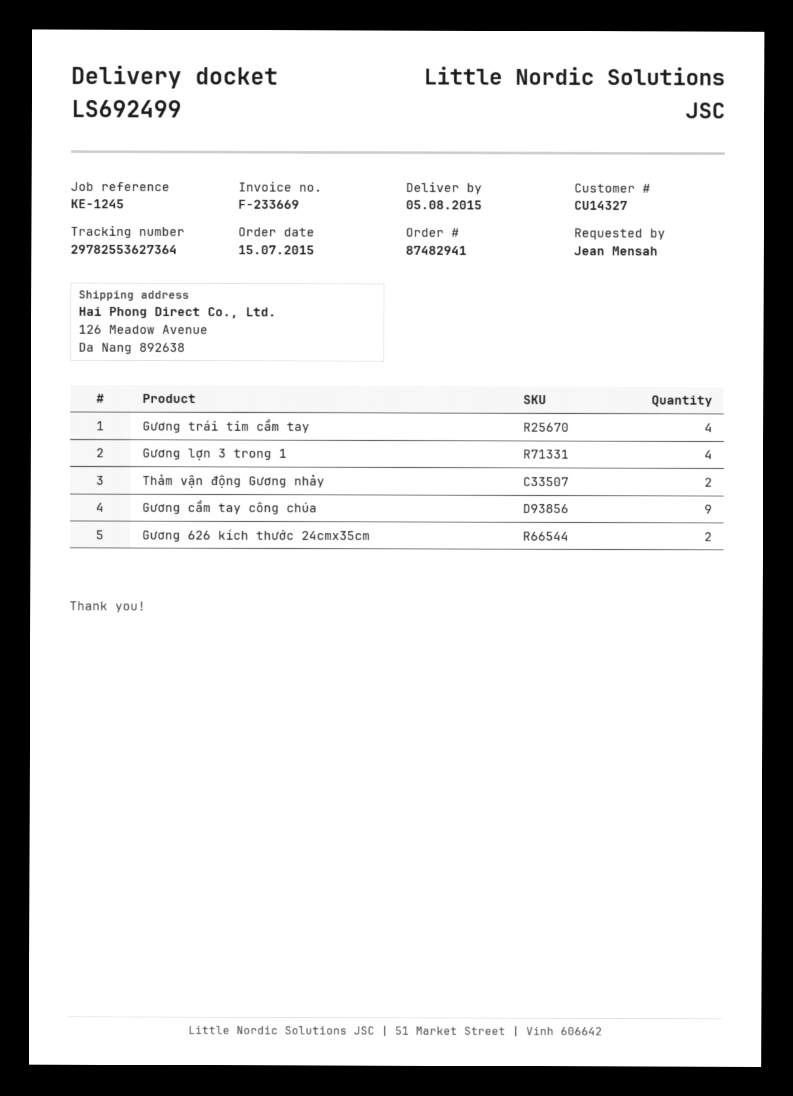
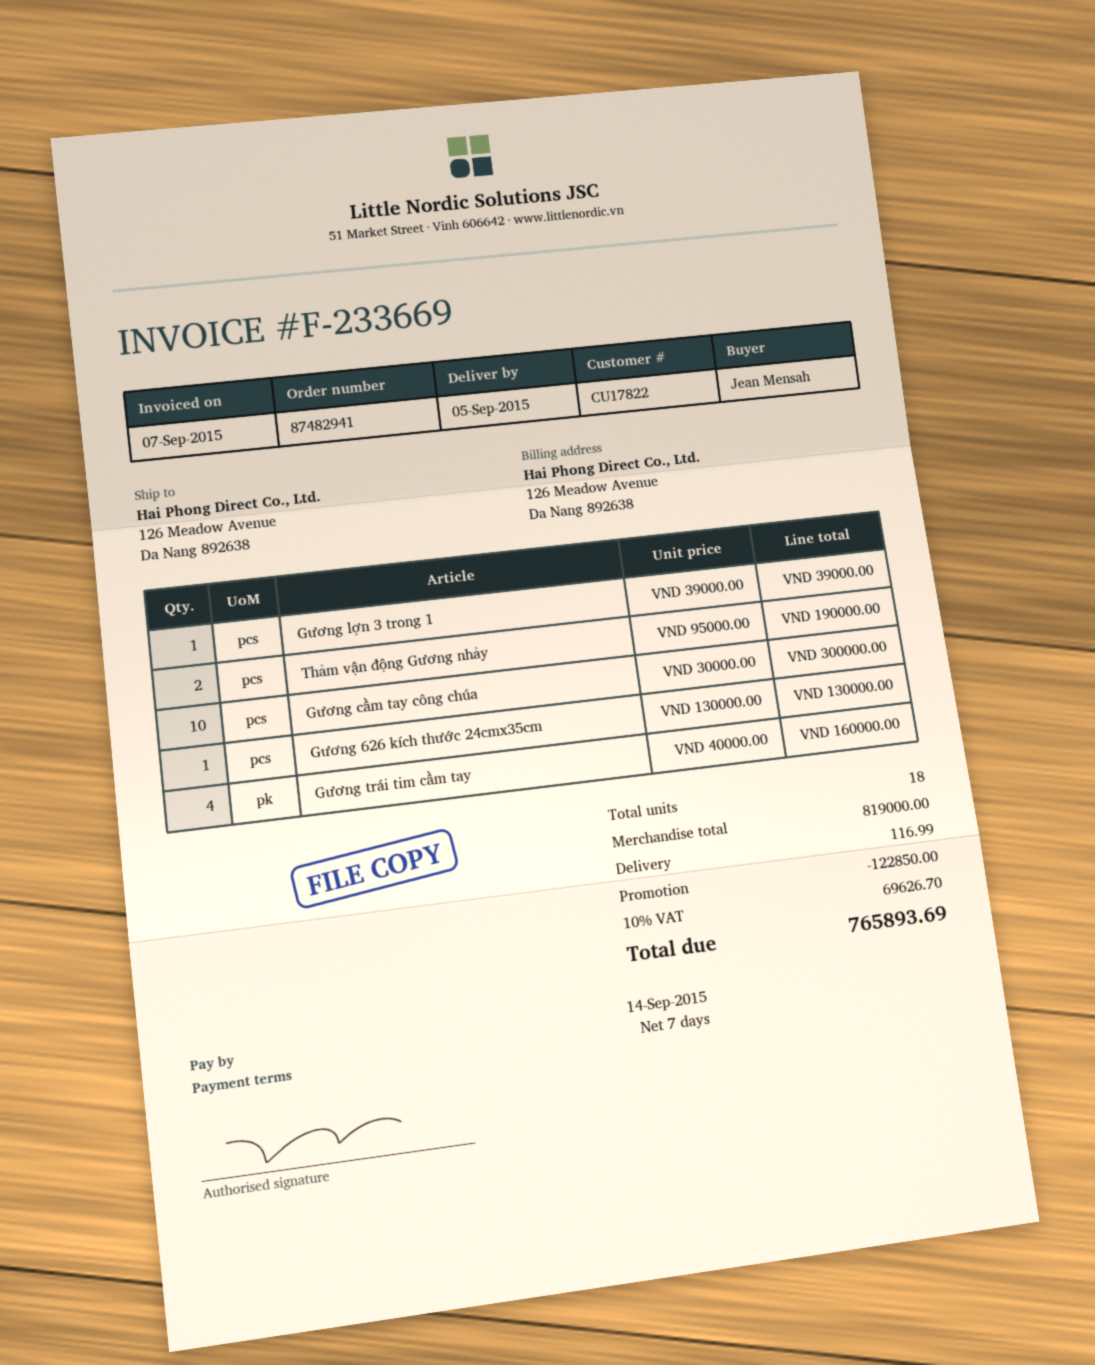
delivery date: 2015-08-05 -> 2015-09-05
customer number: CU14327 -> CU17822
Gương lợn 3 trong 1: 4 -> 1
Gương cầm tay công chúa: 9 -> 10
Gương 626 kích thước 24cmx35cm: 2 -> 1

